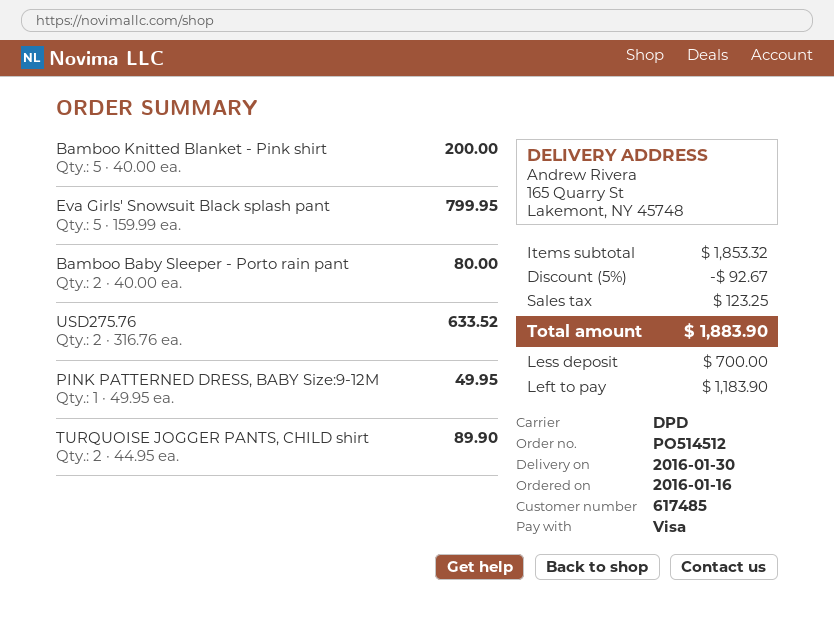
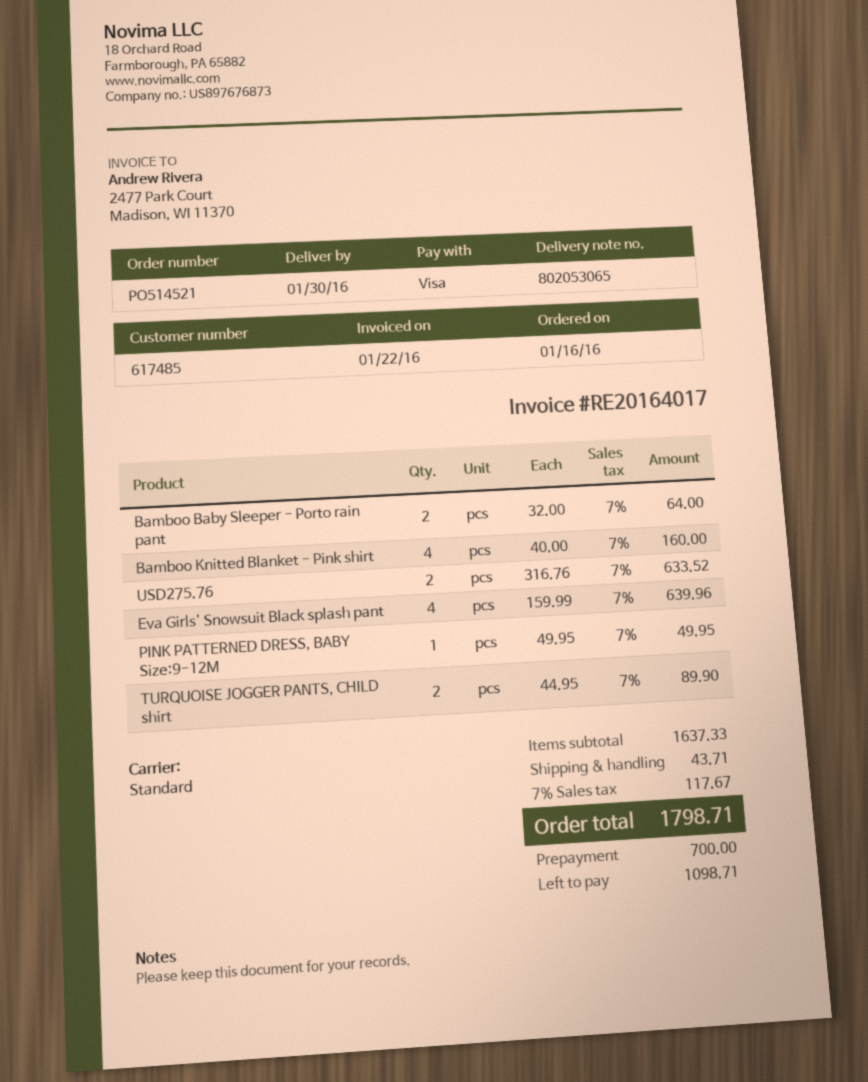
order number: PO514512 -> PO514521
shipping method: DPD -> standard
Bamboo Knitted Blanket - Pink shirt: 5 x 40.00 = 200.00 -> 4 x 40.00 = 160.00
Eva Girls' Snowsuit Black splash pant: 5 x 159.99 = 799.95 -> 4 x 159.99 = 639.96
Bamboo Baby Sleeper - Porto rain pant: 2 x 40.00 = 80.00 -> 2 x 32.00 = 64.00
subtotal: 1853.32 -> 1637.33
discount: 5% = 92.67 -> none
shipping: none -> 43.71
tax: 123.25 -> 117.67
total: 1883.90 -> 1798.71
balance: 1183.90 -> 1098.71

